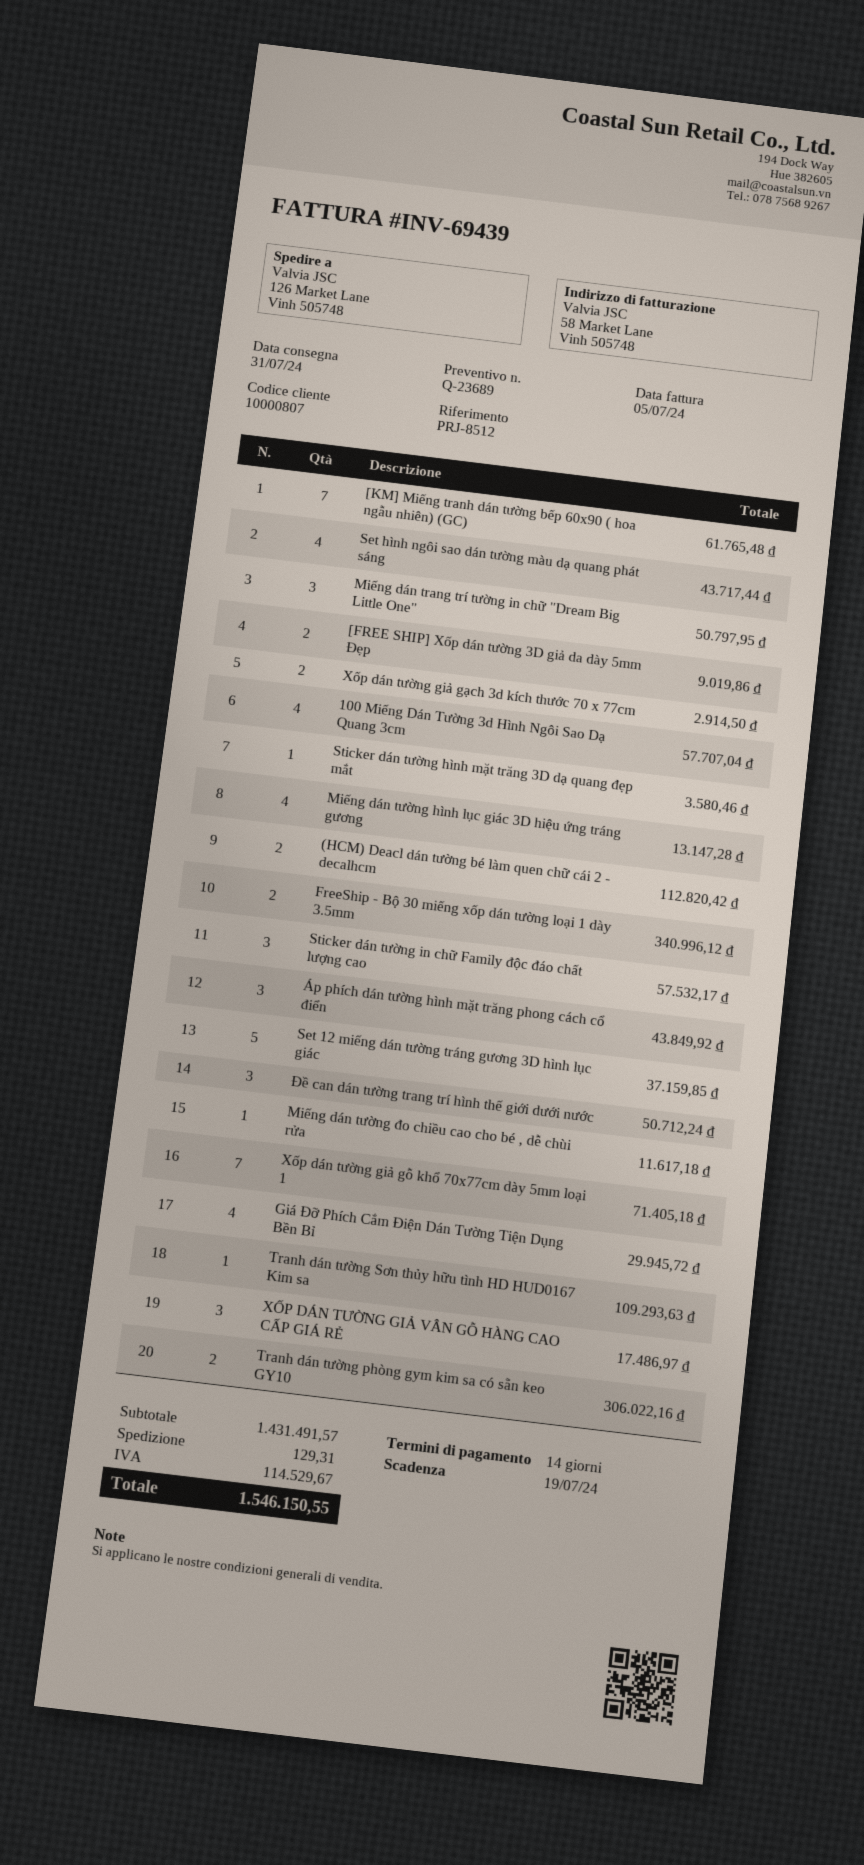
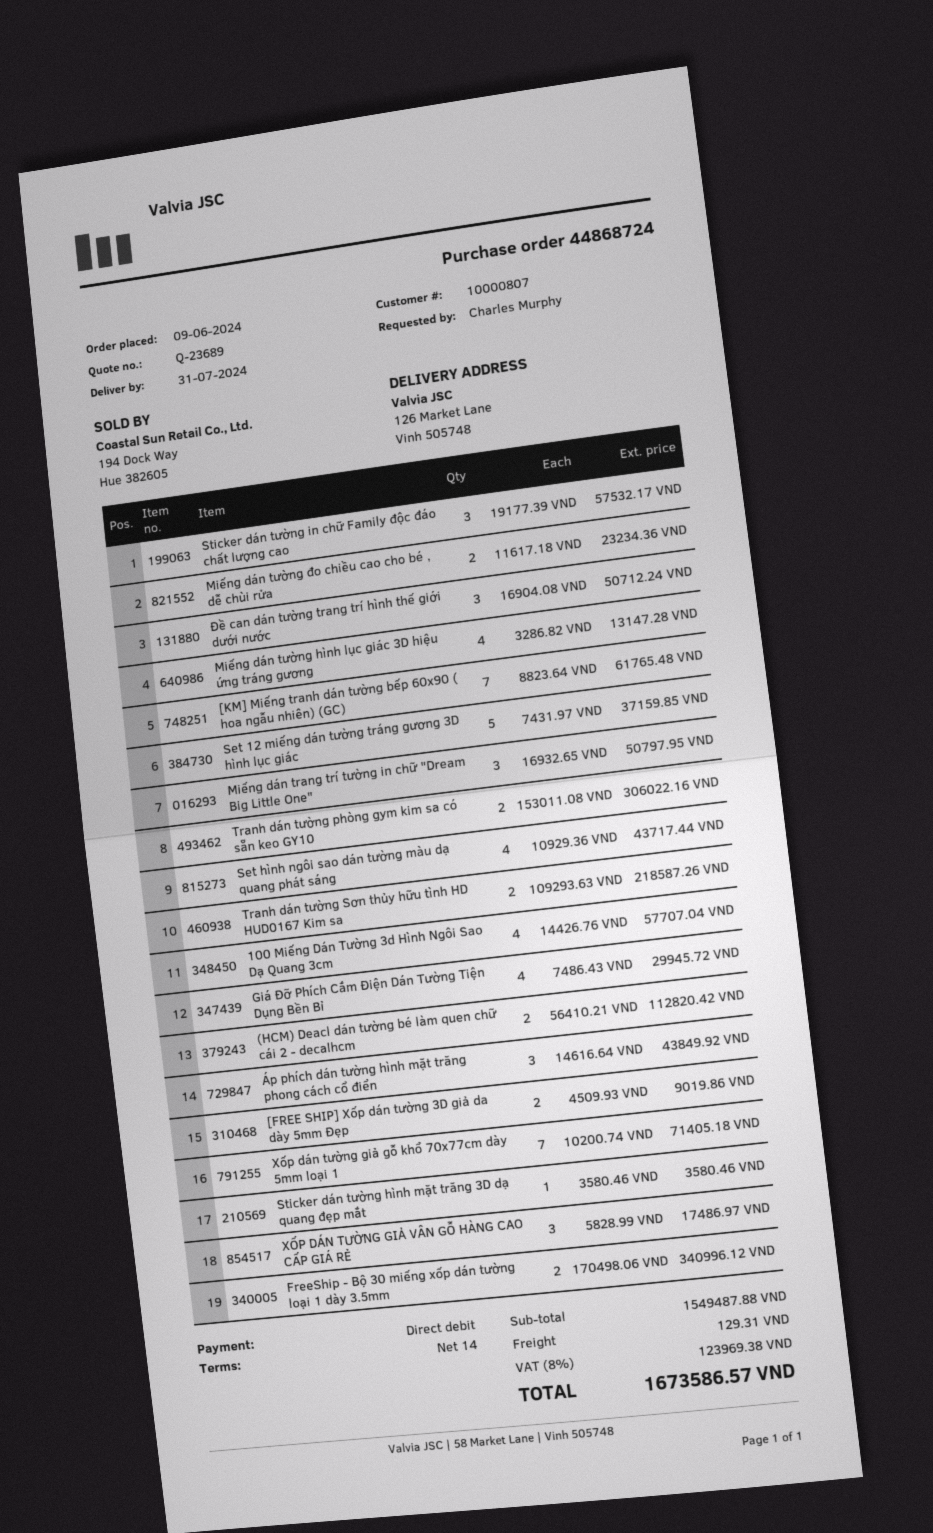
Xốp dán tường giả gạch 3d kích thước 70 x 77cm: 2 for 2914.50 -> none
Miếng dán tường đo chiều cao cho bé , dễ chùi rửa: 1 for 11617.18 -> 2 for 23234.36
Tranh dán tường Sơn thủy hữu tình HD HUD0167 Kim sa: 1 for 109293.63 -> 2 for 218587.26
subtotal: 1431491.57 -> 1549487.88
tax: 114529.67 -> 123969.38
total: 1546150.55 -> 1673586.57

